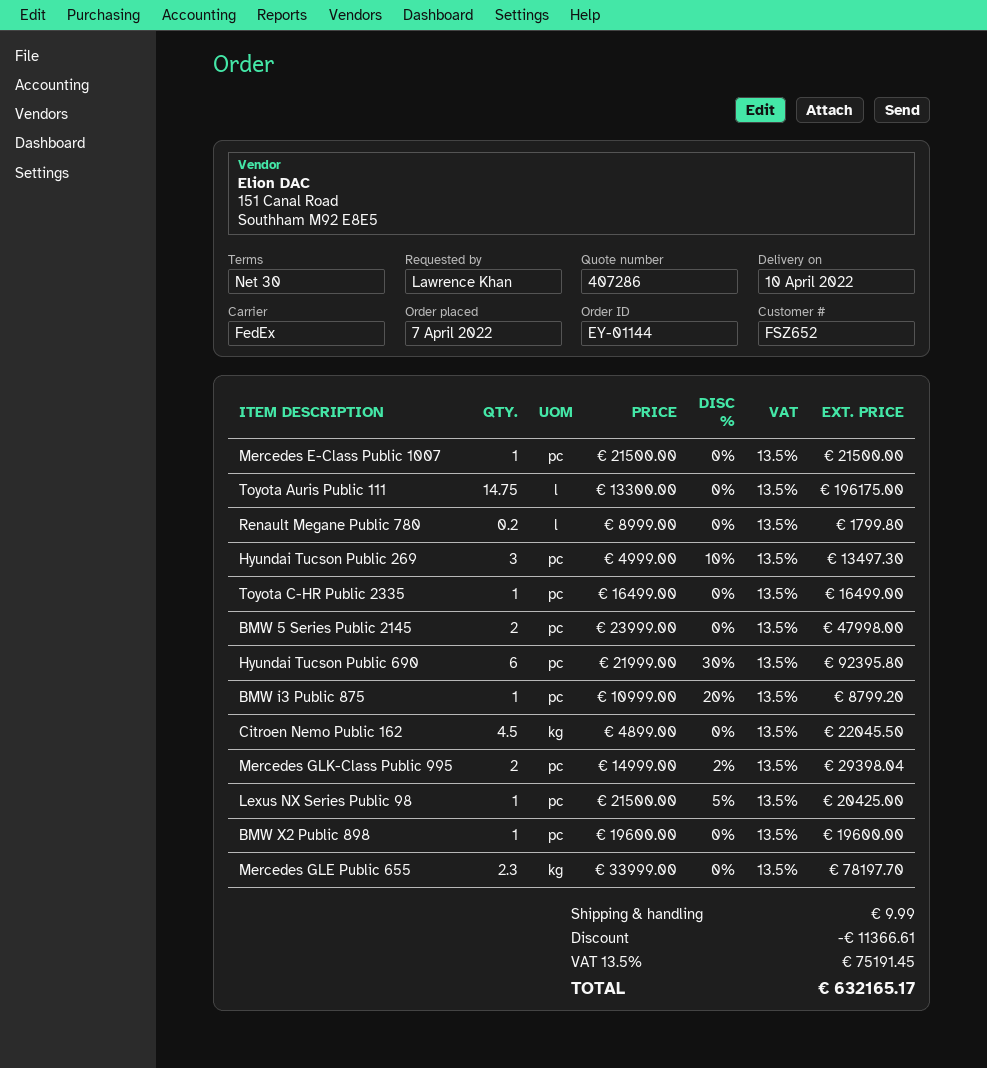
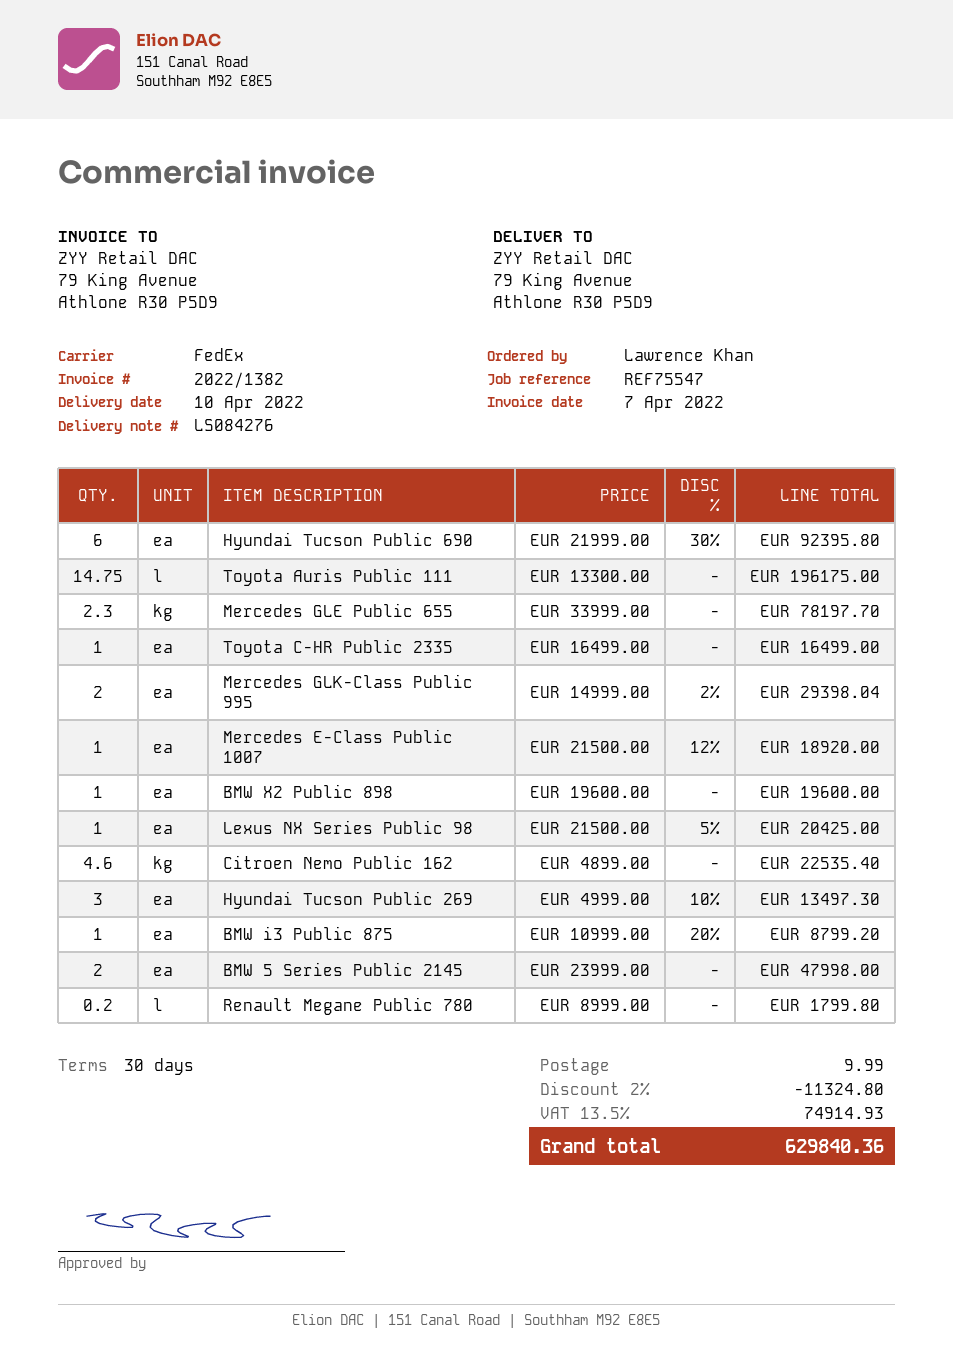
Mercedes E-Class Public 1007: 1 x 21500.00 = 21500.00 -> 1 x 21500.00 - 12% = 18920.00
Citroen Nemo Public 162: 4.5 x 4899.00 = 22045.50 -> 4.6 x 4899.00 = 22535.40
discount: 11366.61 -> 11324.80
tax: 13.5% = 75191.45 -> 13.5% = 74914.93
total: 632165.17 -> 629840.36

